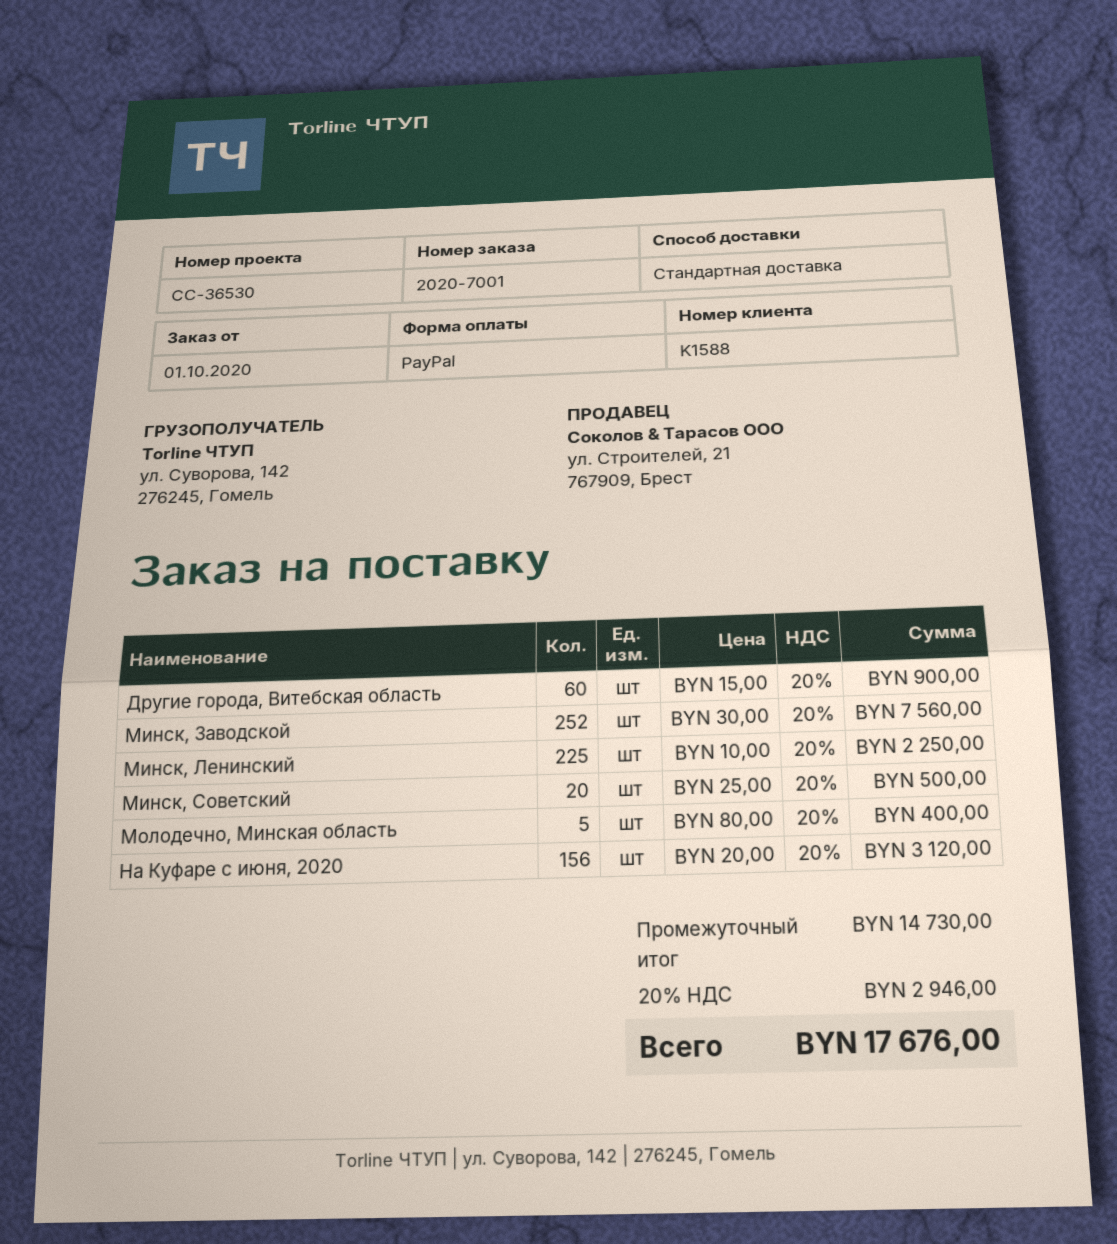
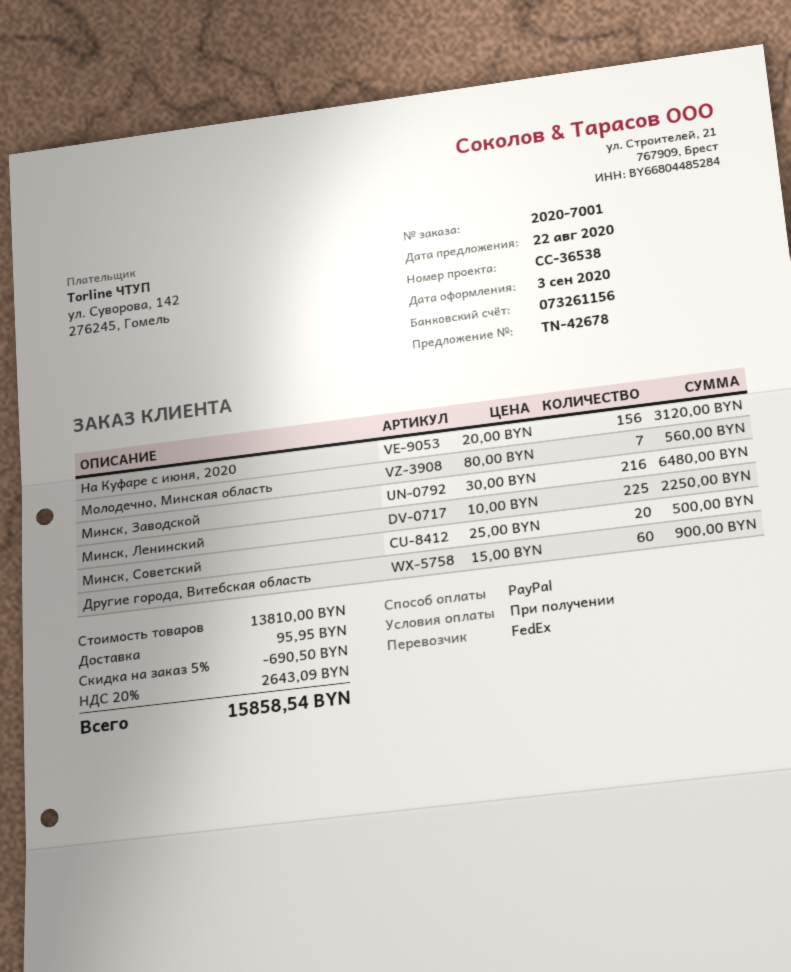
order date: 2020-10-01 -> 2020-09-03
reference: CC-36530 -> CC-36538
shipping method: standard -> FedEx
Минск, Заводской: 252 x 30.00 = 7560.00 -> 216 x 30.00 = 6480.00
Молодечно, Минская область: 5 x 80.00 = 400.00 -> 7 x 80.00 = 560.00
subtotal: 14730.00 -> 13810.00
discount: none -> 5% = 690.50
shipping: none -> 95.95
tax: 20% = 2946.00 -> 20% = 2643.09
total: 17676.00 -> 15858.54

